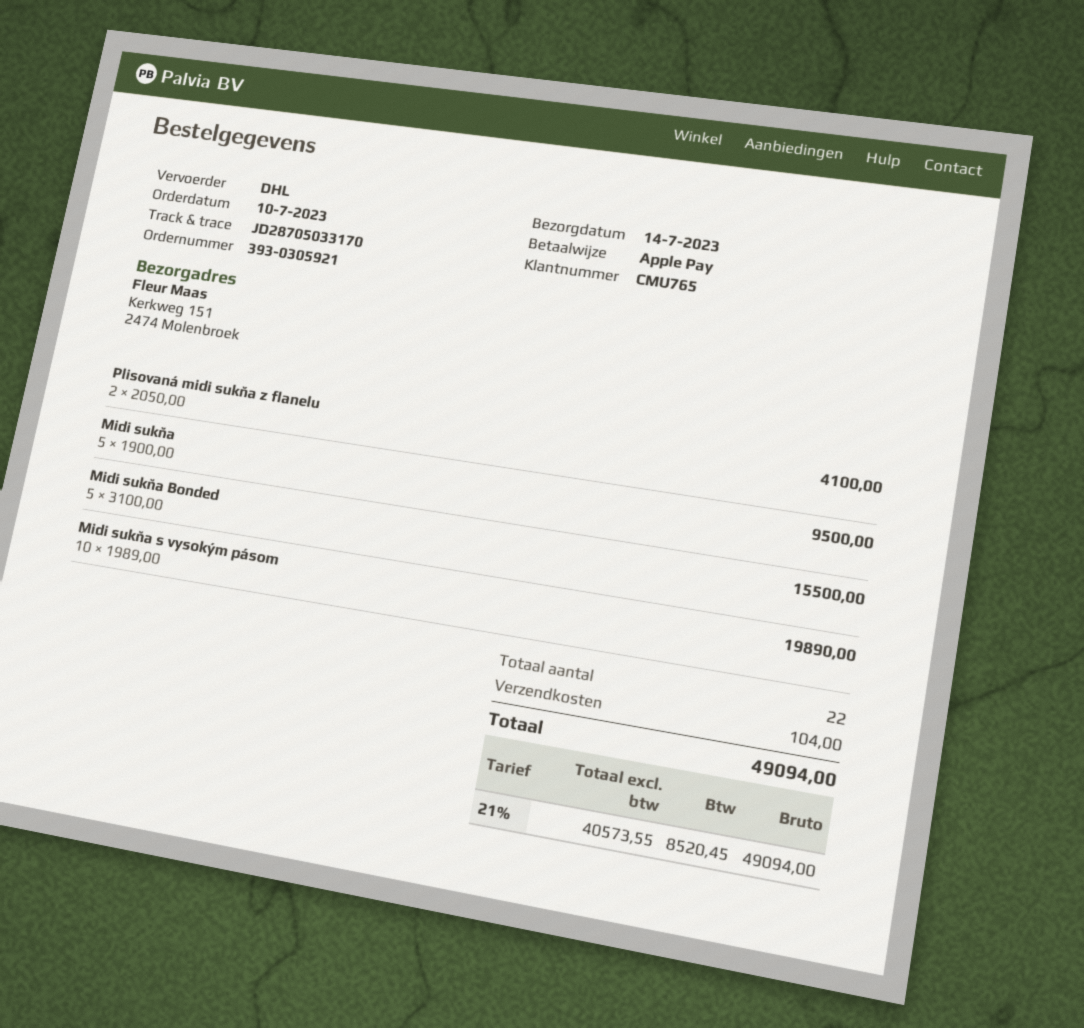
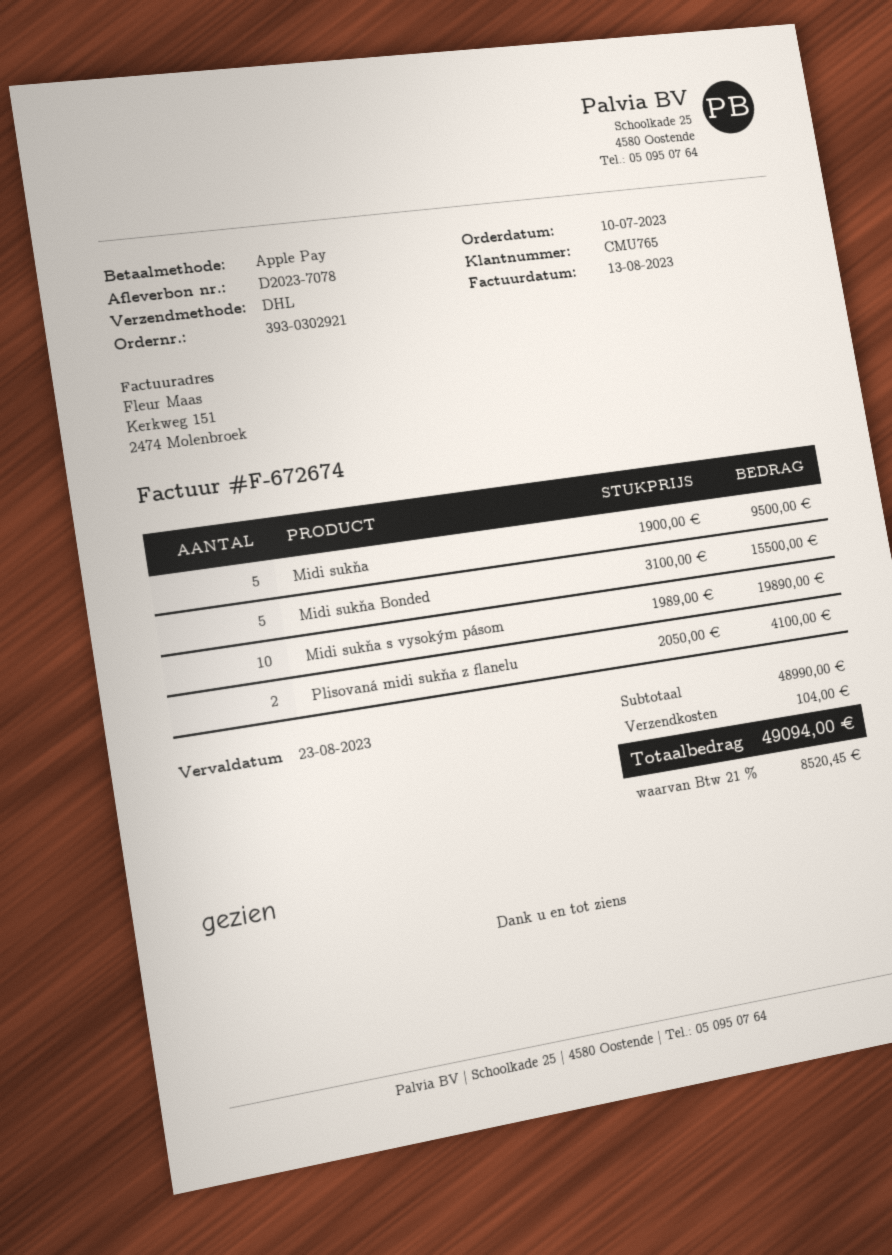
order number: 393-0305921 -> 393-0302921

